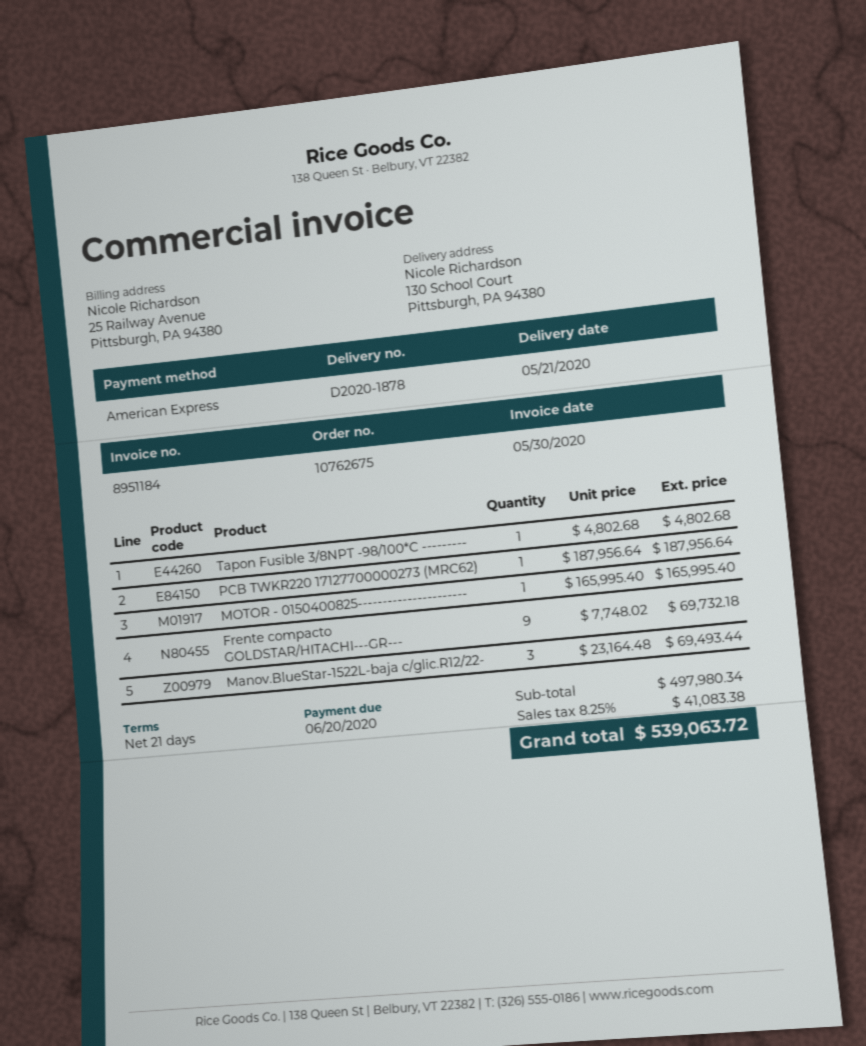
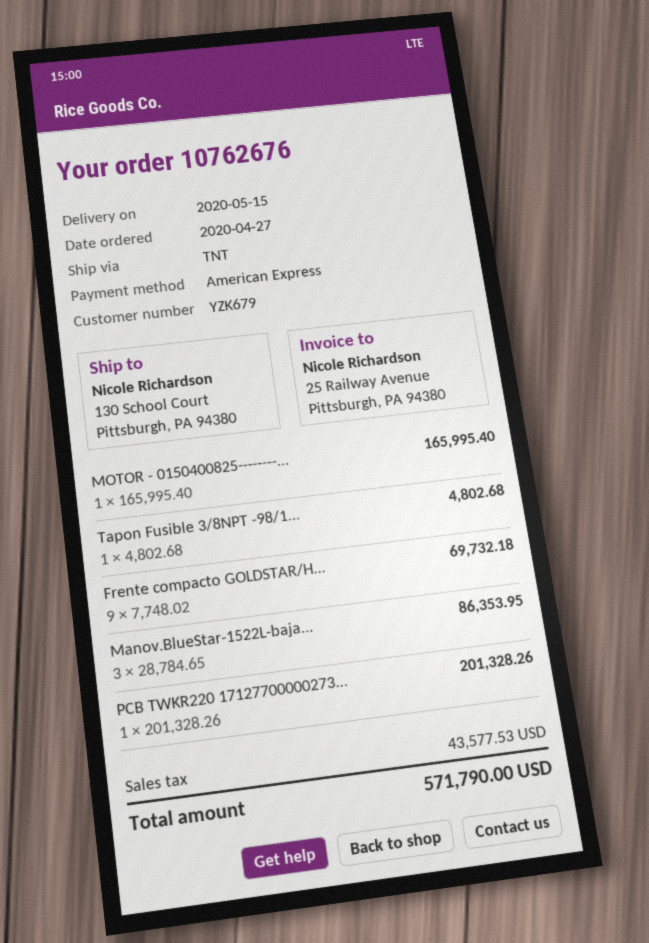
order number: 10762675 -> 10762676
delivery date: 2020-05-21 -> 2020-05-15
PCB TWKR220 17127700000273 (MRC62): 1 x 187956.64 = 187956.64 -> 1 x 201328.26 = 201328.26
Manov.BlueStar-1522L-baja c/glic.R12/22-: 3 x 23164.48 = 69493.44 -> 3 x 28784.65 = 86353.95
tax: 41083.38 -> 43577.53
total: 539063.72 -> 571790.00

